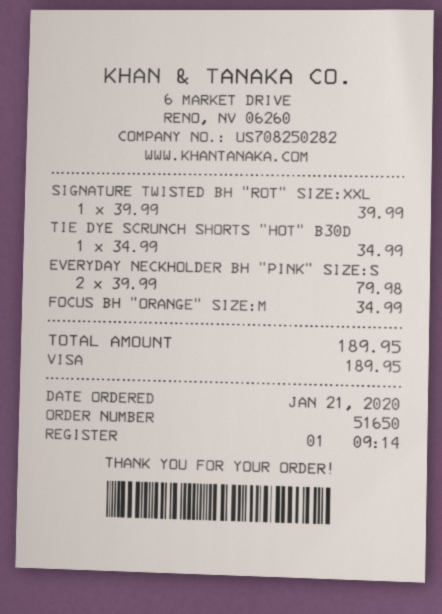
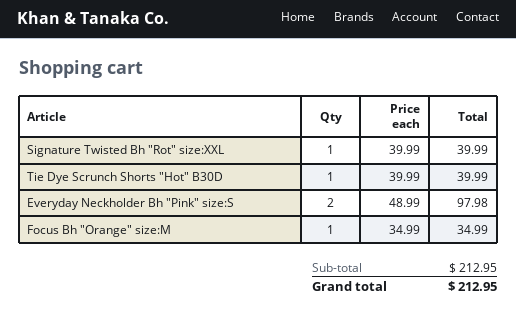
TIE DYE SCRUNCH SHORTS "HOT" B30D: 1 x 34.99 = 34.99 -> 1 x 39.99 = 39.99
EVERYDAY NECKHOLDER BH "PINK" SIZE:S: 2 x 39.99 = 79.98 -> 2 x 48.99 = 97.98
total: 189.95 -> 212.95

